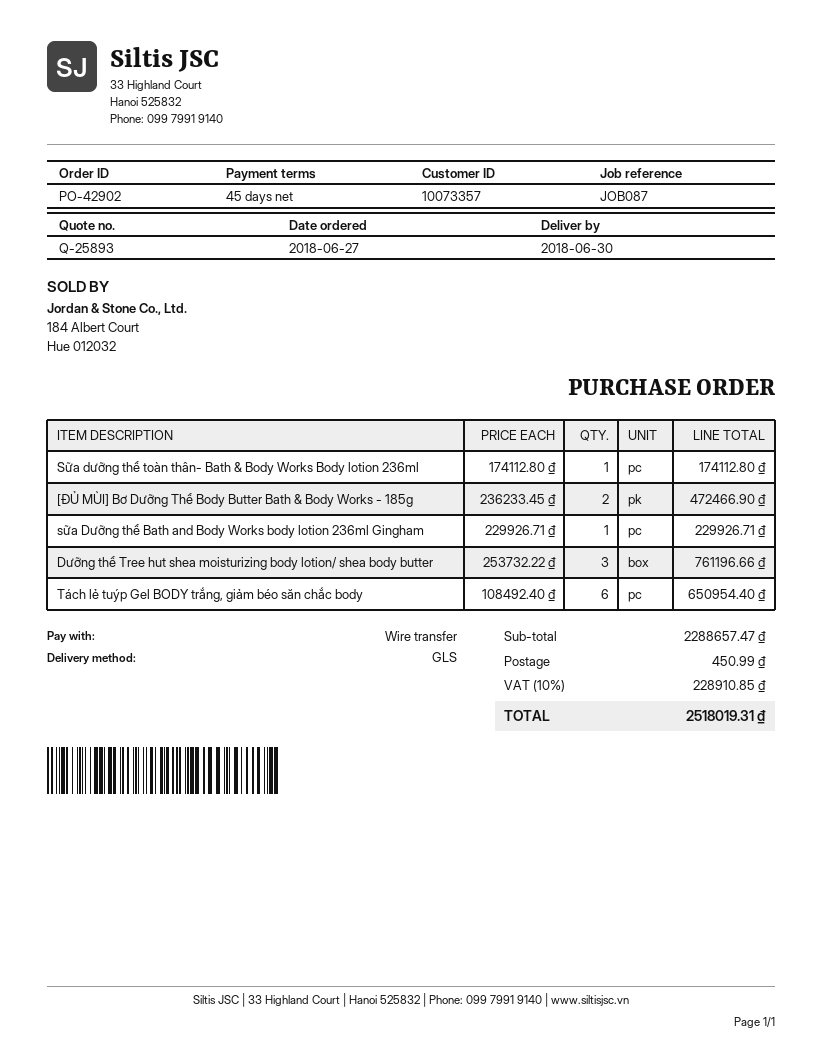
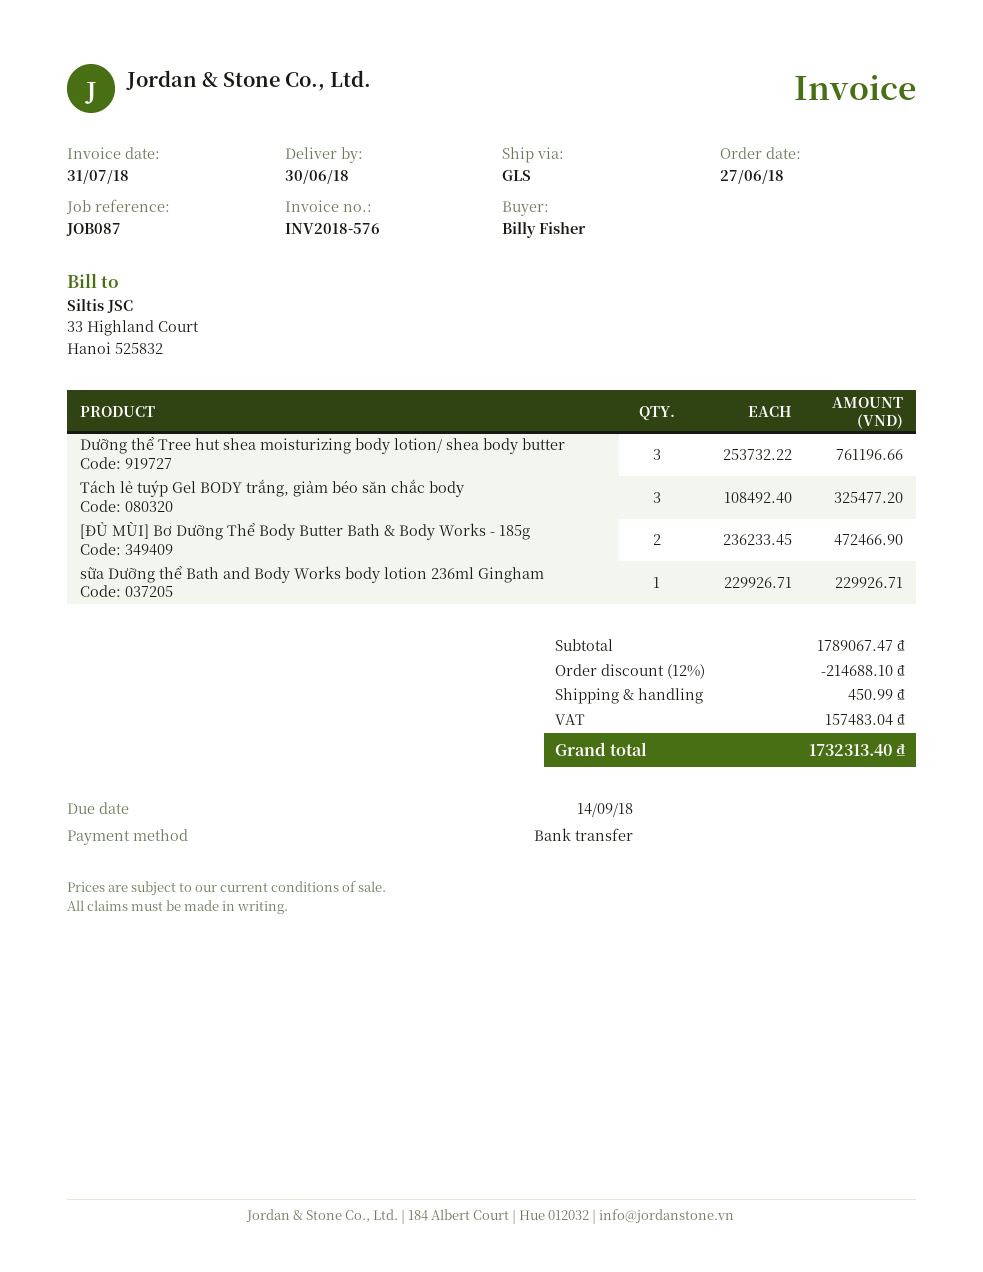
Sữa dưỡng thể toàn thân- Bath & Body Works Body lotion 236ml: 1 x 174112.80 = 174112.80 -> none
Tách lẻ tuýp Gel BODY trắng, giảm béo săn chắc body: 6 x 108492.40 = 650954.40 -> 3 x 108492.40 = 325477.20
subtotal: 2288657.47 -> 1789067.47
discount: none -> 12% = 214688.10
tax: 228910.85 -> 157483.04
total: 2518019.31 -> 1732313.40

